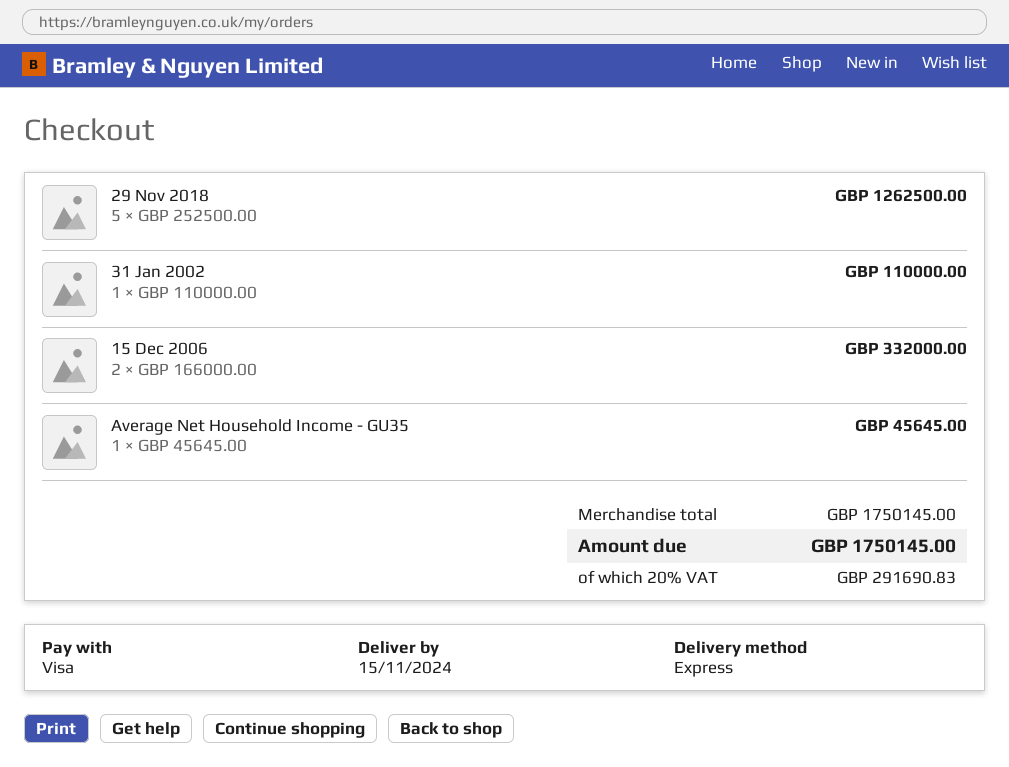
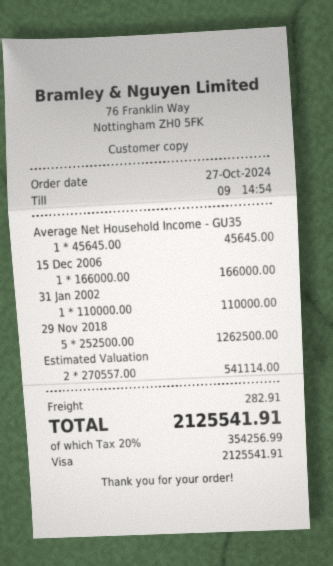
15 Dec 2006: 2 x 166000.00 = 332000.00 -> 1 x 166000.00 = 166000.00
Estimated Valuation: none -> 2 x 270557.00 = 541114.00
shipping: none -> 282.91
tax: 20% = 291690.83 -> 20% = 354256.99
total: 1750145.00 -> 2125541.91

